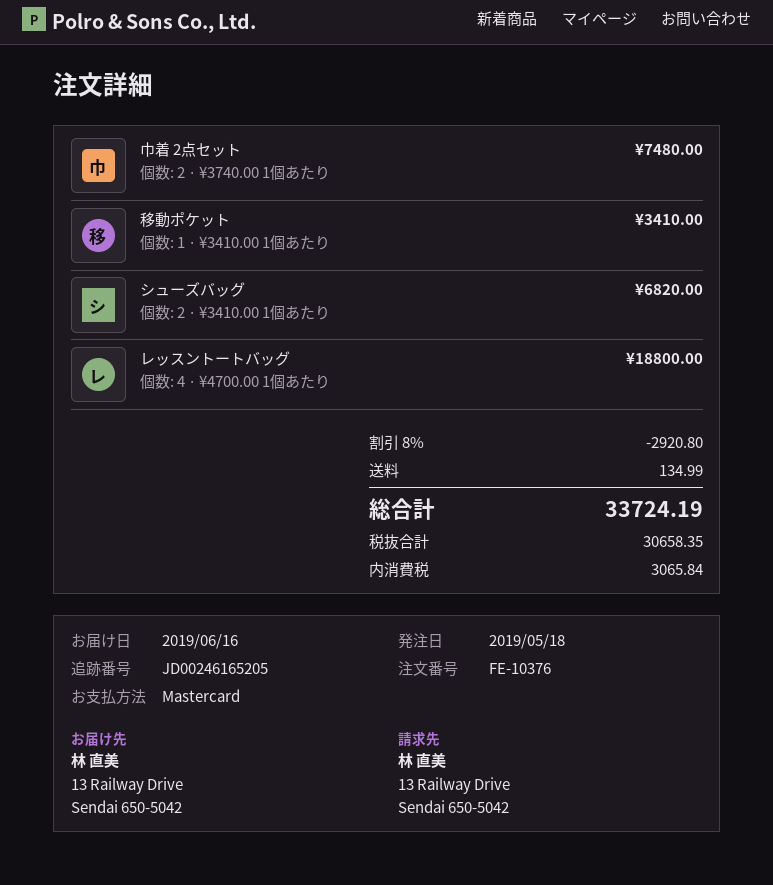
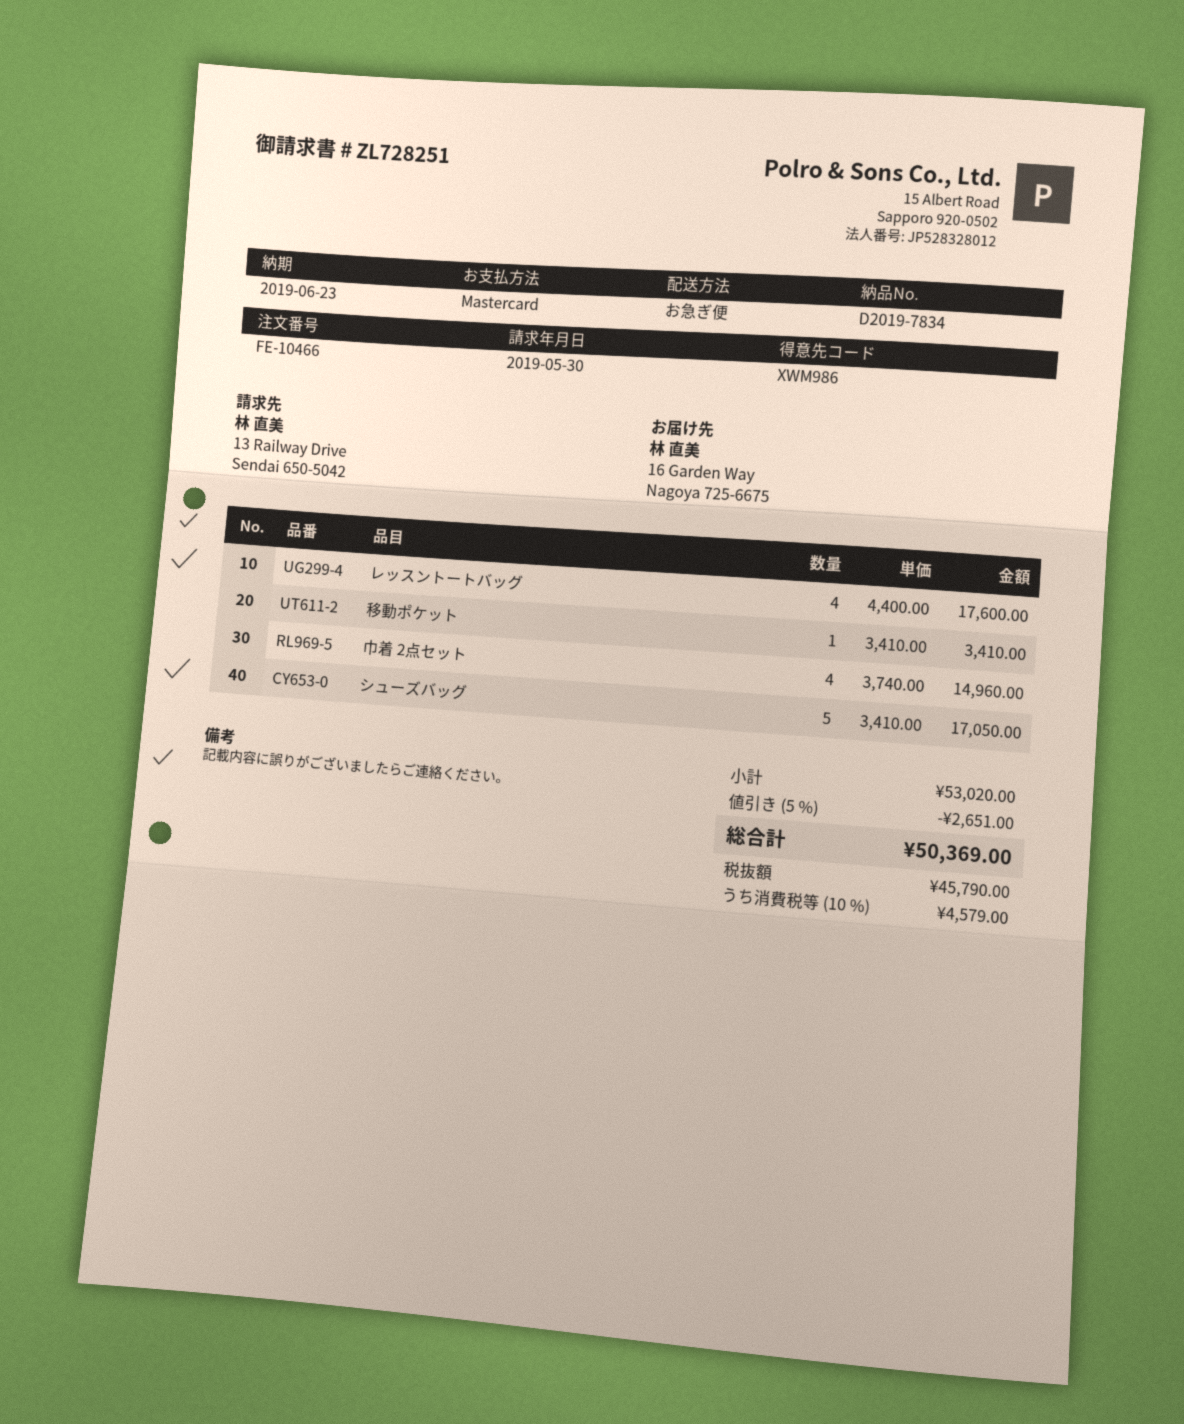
order number: FE-10376 -> FE-10466
delivery date: 2019-06-16 -> 2019-06-23
ship to: 13 Railway Drive, Sendai 650-5042 -> 16 Garden Way, Nagoya 725-6675
巾着 2点セット: 2 x 3740.00 = 7480.00 -> 4 x 3740.00 = 14960.00
シューズバッグ: 2 x 3410.00 = 6820.00 -> 5 x 3410.00 = 17050.00
レッスントートバッグ: 4 x 4700.00 = 18800.00 -> 4 x 4400.00 = 17600.00
discount: 8% = 2920.80 -> 5% = 2651.00
shipping: 134.99 -> none
net: 30658.35 -> 45790.00
tax: 3065.84 -> 4579.00
total: 33724.19 -> 50369.00

